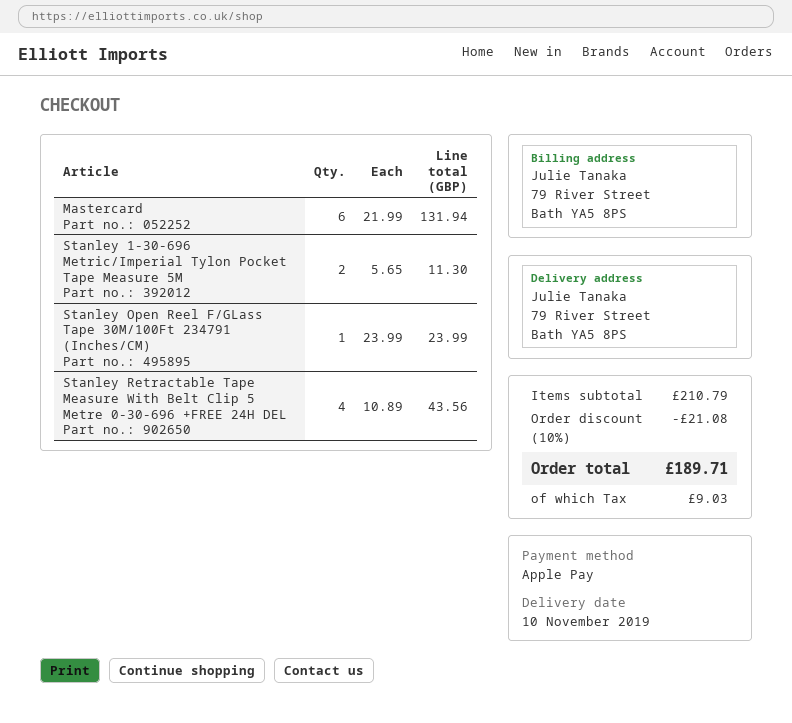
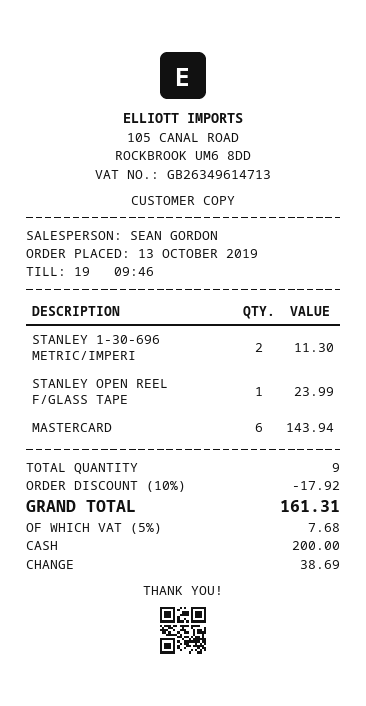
payment method: Apple Pay -> cash
Mastercard: 6 for 131.94 -> 6 for 143.94
Stanley Retractable Tape Measure With Belt Clip 5 Metre 0-30-696 +FREE 24H DEL: 4 for 43.56 -> none
discount: 10% = 21.08 -> 10% = 17.92
tax: 9.03 -> 7.68
total: 189.71 -> 161.31

